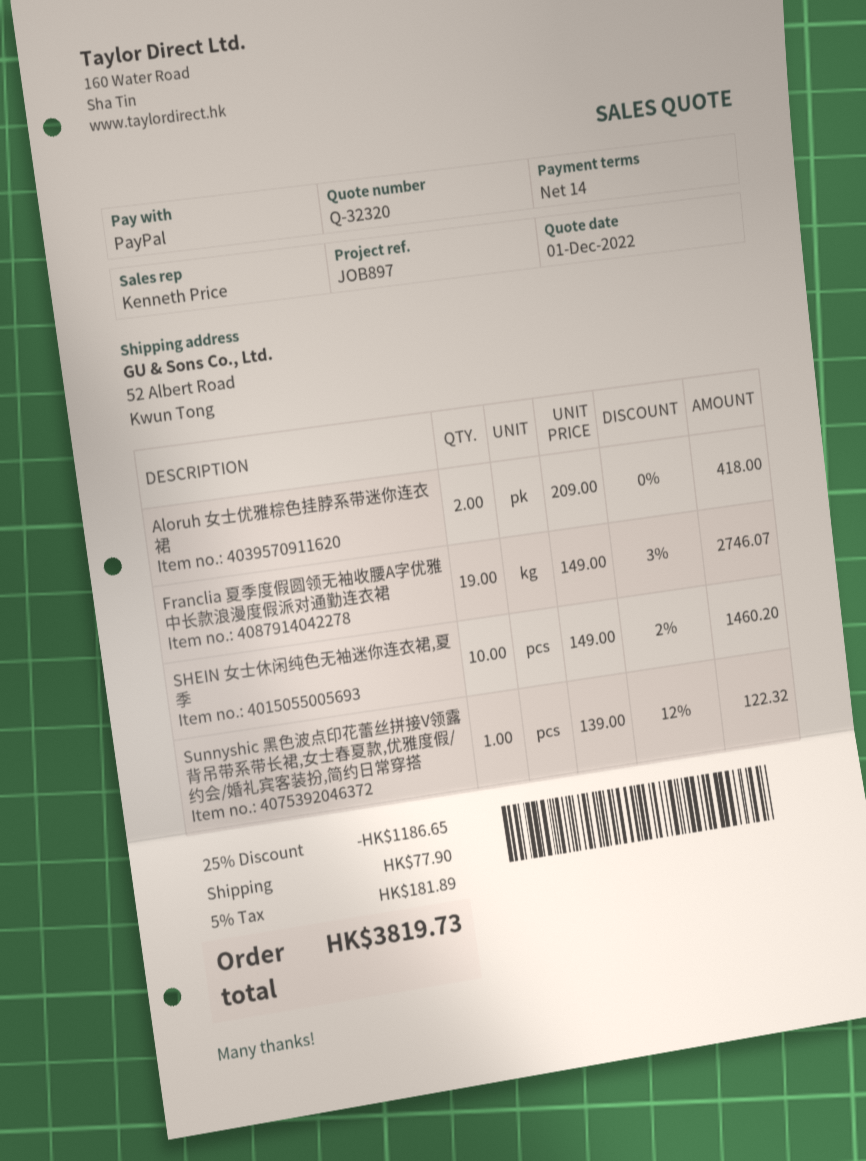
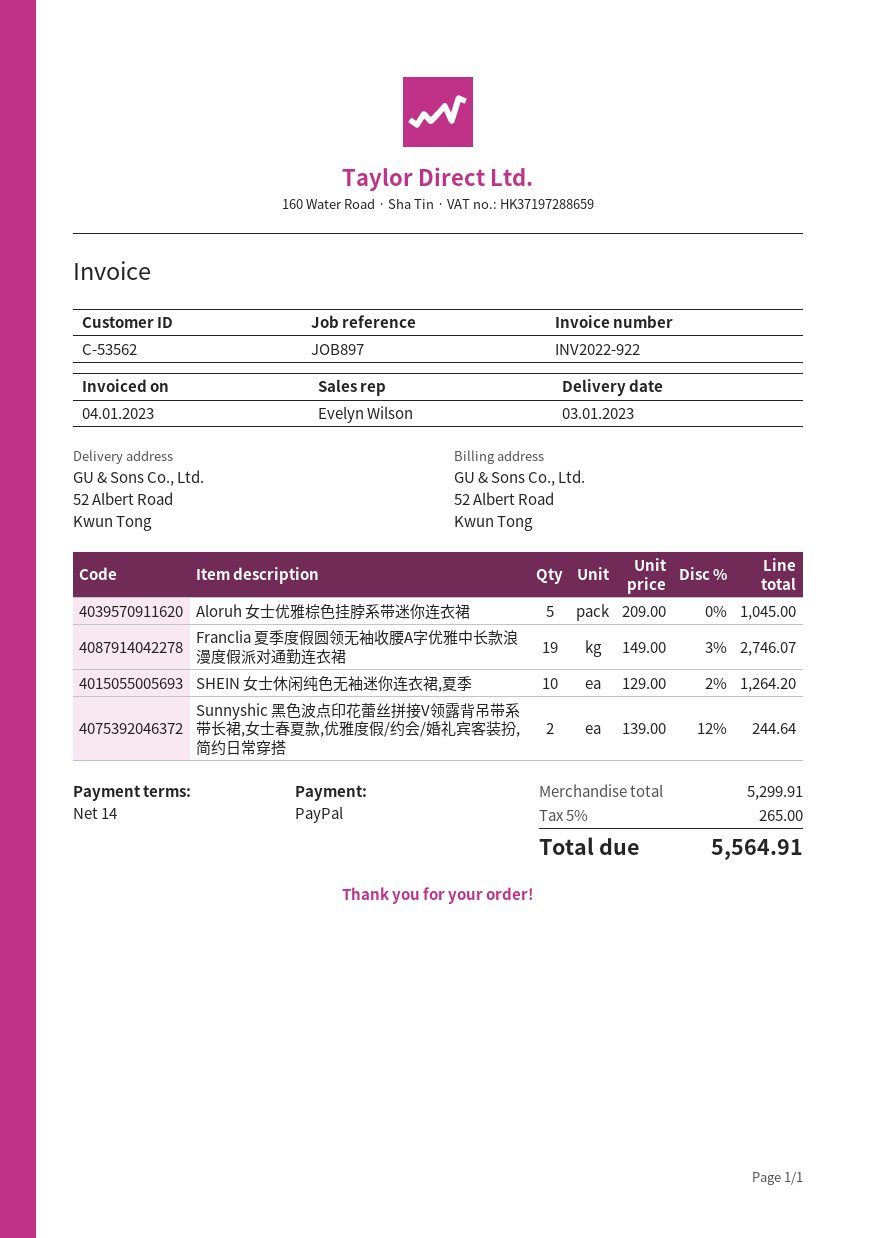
sales rep: Kenneth Price -> Evelyn Wilson
Aloruh 女士优雅棕色挂脖系带迷你连衣裙: 2 x 209.00 = 418.00 -> 5 x 209.00 = 1045.00
SHEIN 女士休闲纯色无袖迷你连衣裙,夏季: 10 x 149.00 - 2% = 1460.20 -> 10 x 129.00 - 2% = 1264.20
Sunnyshic 黑色波点印花蕾丝拼接V领露背吊带系带长裙,女士春夏款,优雅度假/约会/婚礼宾客装扮,简约日常穿搭: 1 x 139.00 - 12% = 122.32 -> 2 x 139.00 - 12% = 244.64
discount: 25% = 1186.65 -> none
shipping: 77.90 -> none
tax: 5% = 181.89 -> 5% = 265.00
total: 3819.73 -> 5564.91

